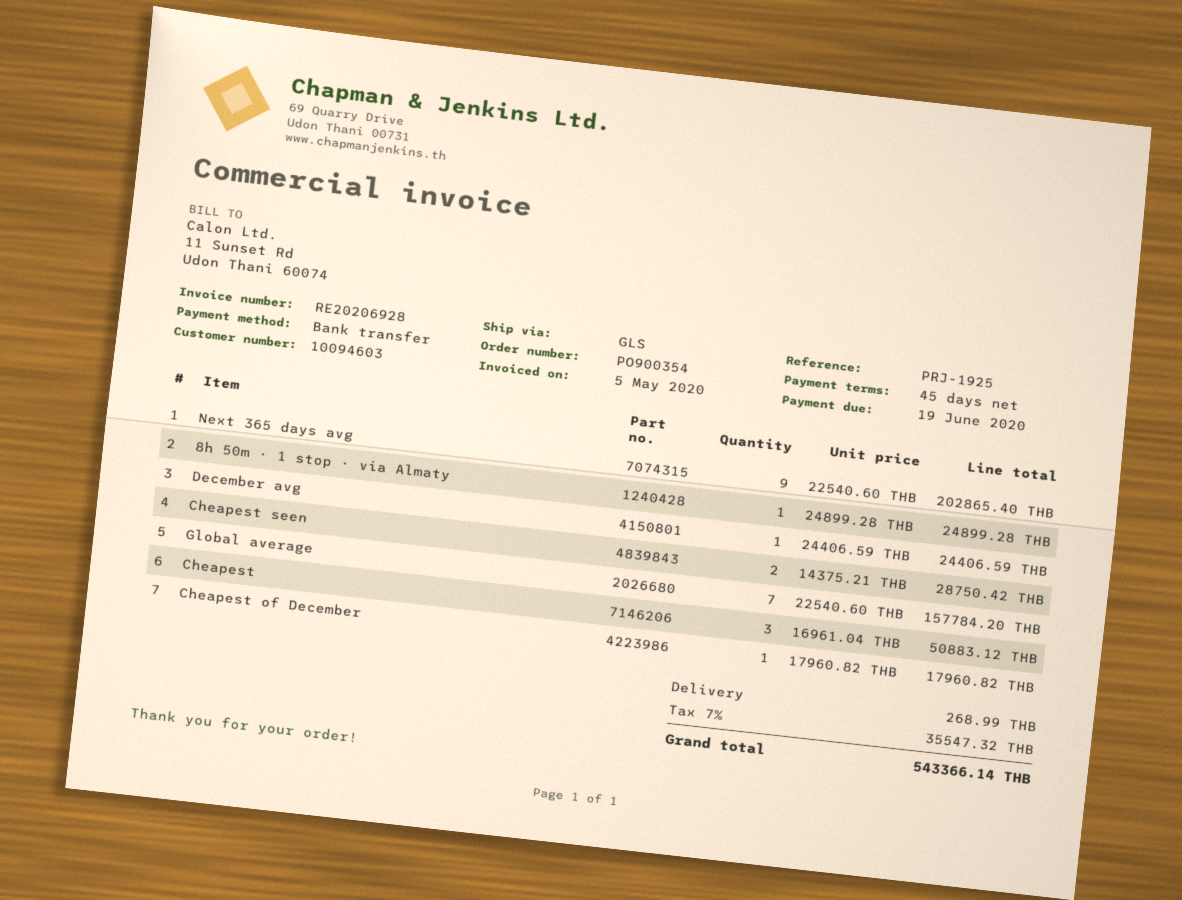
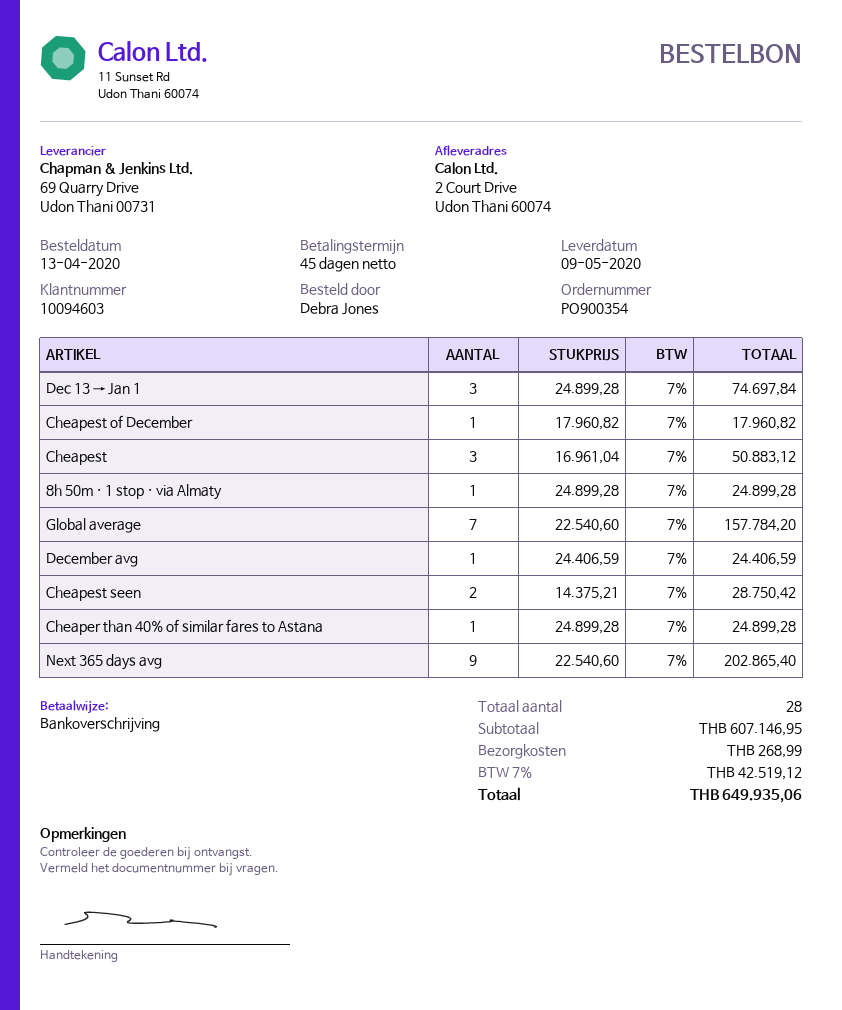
Dec 13 → Jan 1: none -> 3 x 24899.28 = 74697.84
Cheaper than 40% of similar fares to Astana: none -> 1 x 24899.28 = 24899.28
tax: 7% = 35547.32 -> 7% = 42519.12
total: 543366.14 -> 649935.06

